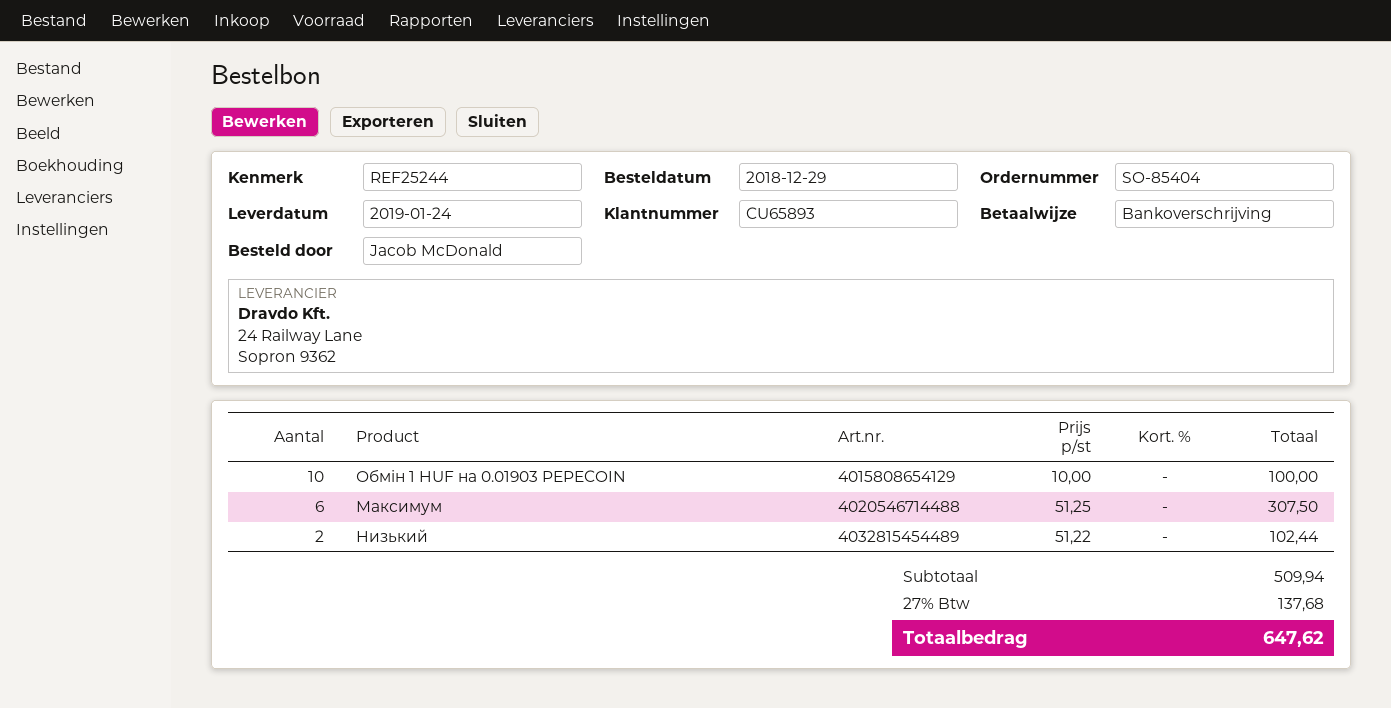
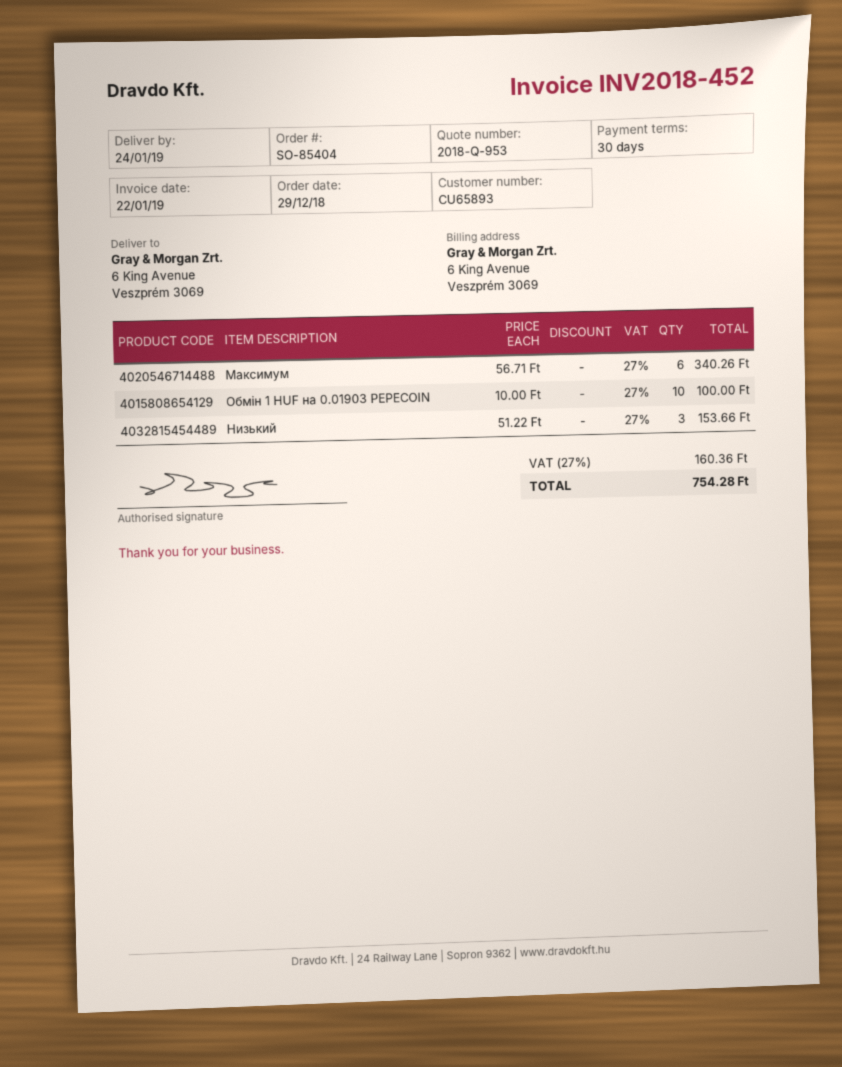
Максимум: 6 x 51.25 = 307.50 -> 6 x 56.71 = 340.26
Низький: 2 x 51.22 = 102.44 -> 3 x 51.22 = 153.66
tax: 27% = 137.68 -> 27% = 160.36
total: 647.62 -> 754.28

